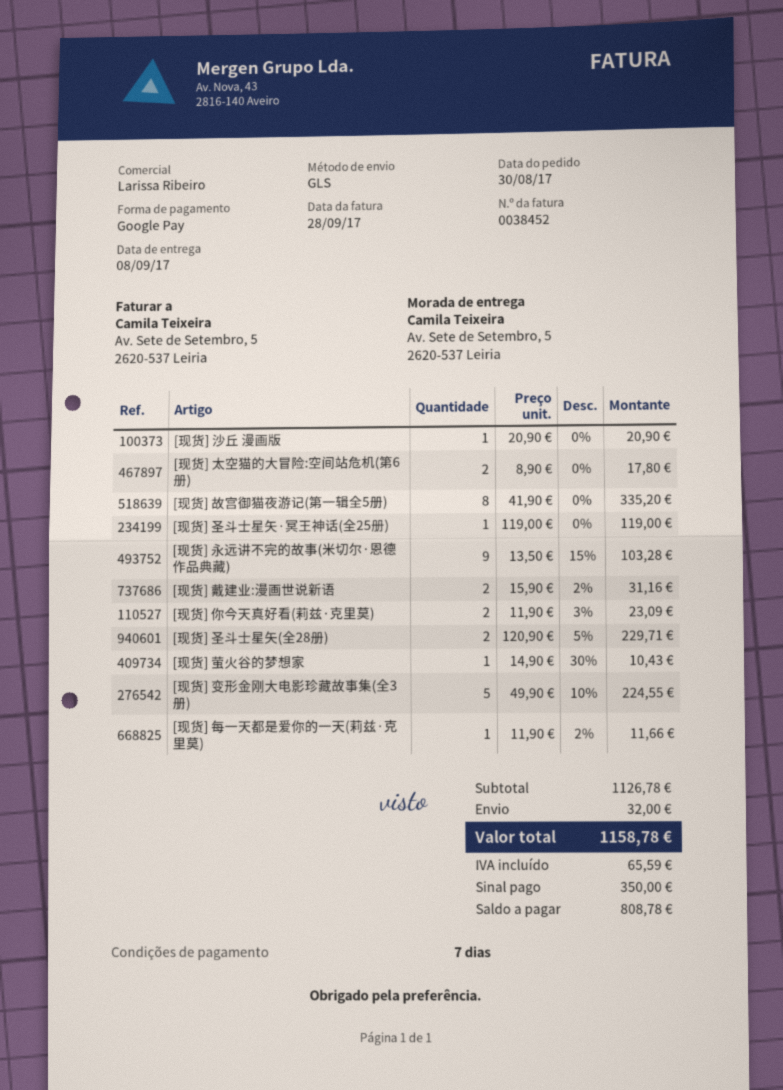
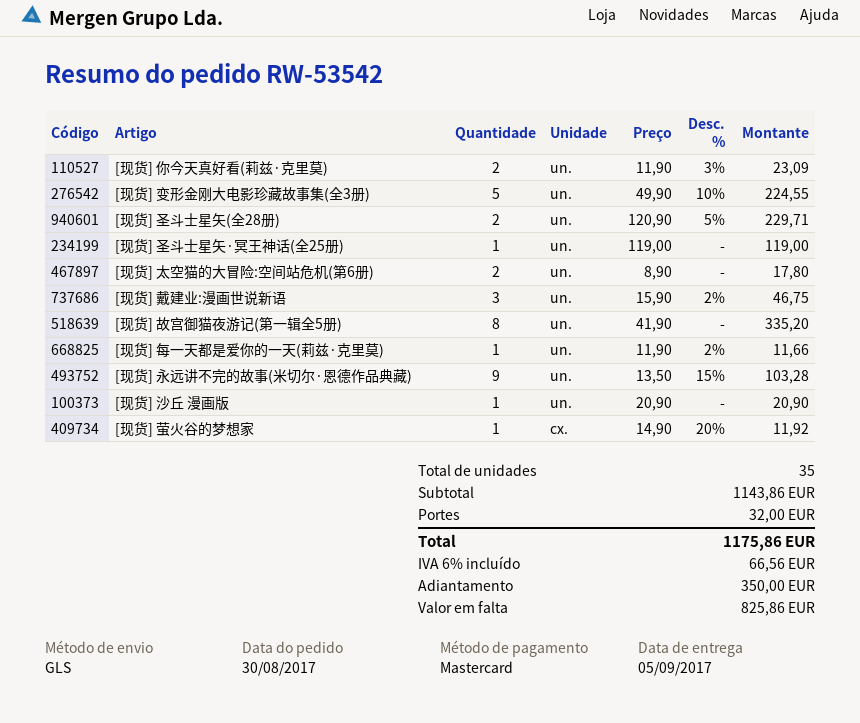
delivery date: 2017-09-08 -> 2017-09-05
payment method: Google Pay -> Mastercard
[现货] 戴建业:漫画世说新语: 2 x 15.90 - 2% = 31.16 -> 3 x 15.90 - 2% = 46.75
[现货] 萤火谷的梦想家: 1 x 14.90 - 30% = 10.43 -> 1 x 14.90 - 20% = 11.92
subtotal: 1126.78 -> 1143.86
tax: 65.59 -> 66.56
total: 1158.78 -> 1175.86
balance: 808.78 -> 825.86

